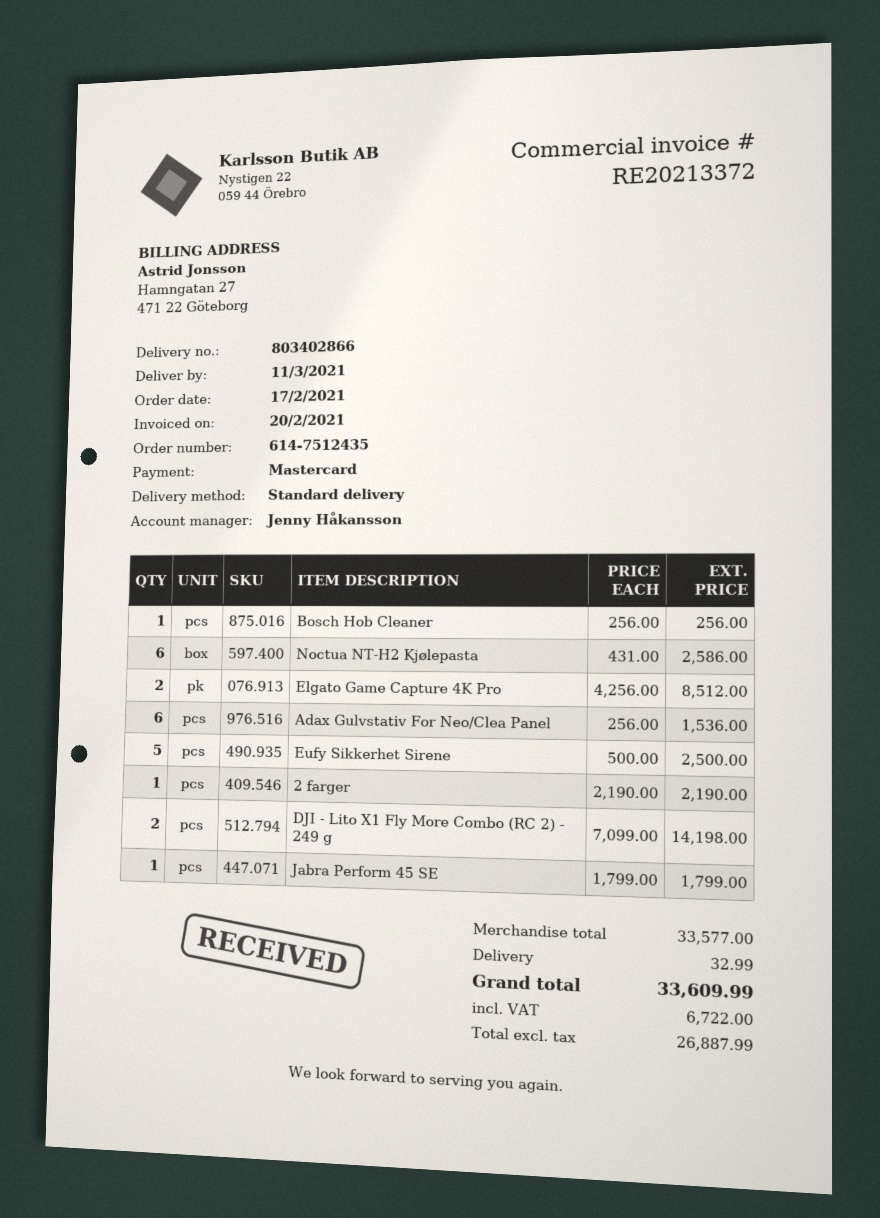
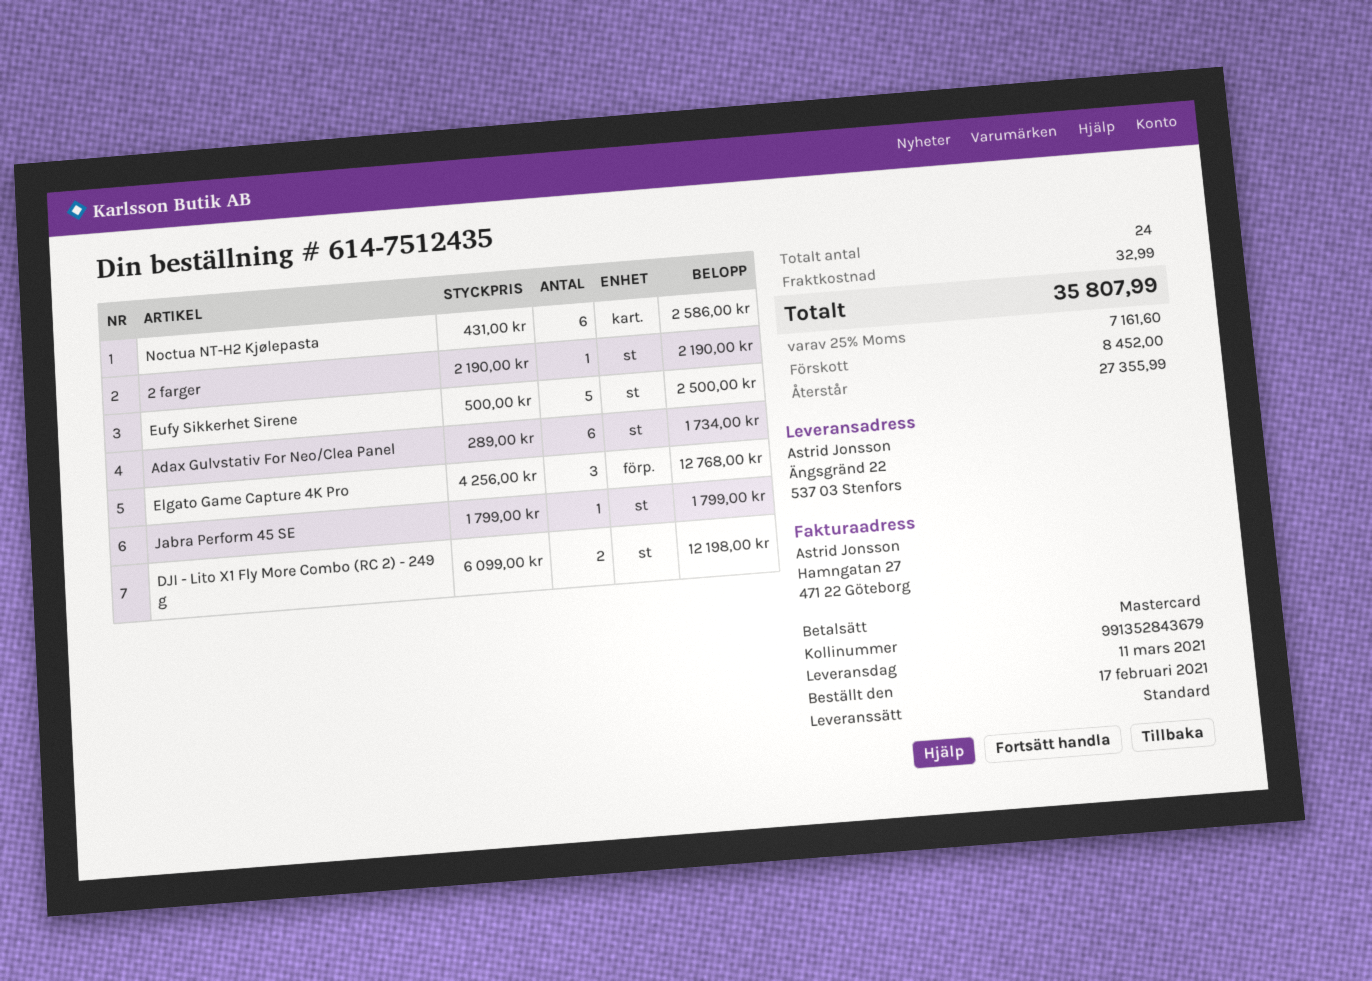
Bosch Hob Cleaner: 1 x 256.00 = 256.00 -> none
Elgato Game Capture 4K Pro: 2 x 4256.00 = 8512.00 -> 3 x 4256.00 = 12768.00
Adax Gulvstativ For Neo/Clea Panel: 6 x 256.00 = 1536.00 -> 6 x 289.00 = 1734.00
DJI - Lito X1 Fly More Combo (RC 2) - 249 g: 2 x 7099.00 = 14198.00 -> 2 x 6099.00 = 12198.00
tax: 6722.00 -> 7161.60
total: 33609.99 -> 35807.99

